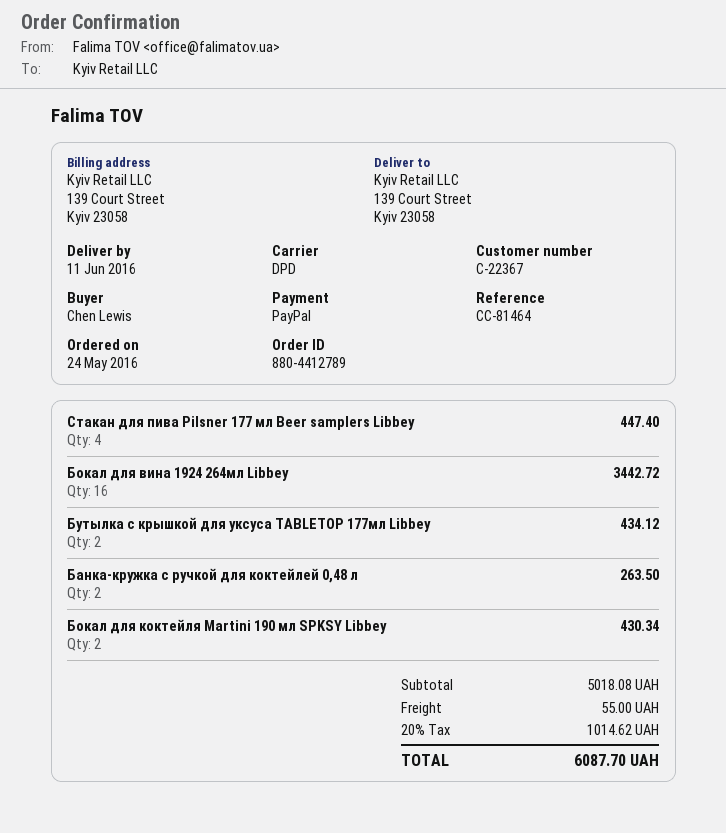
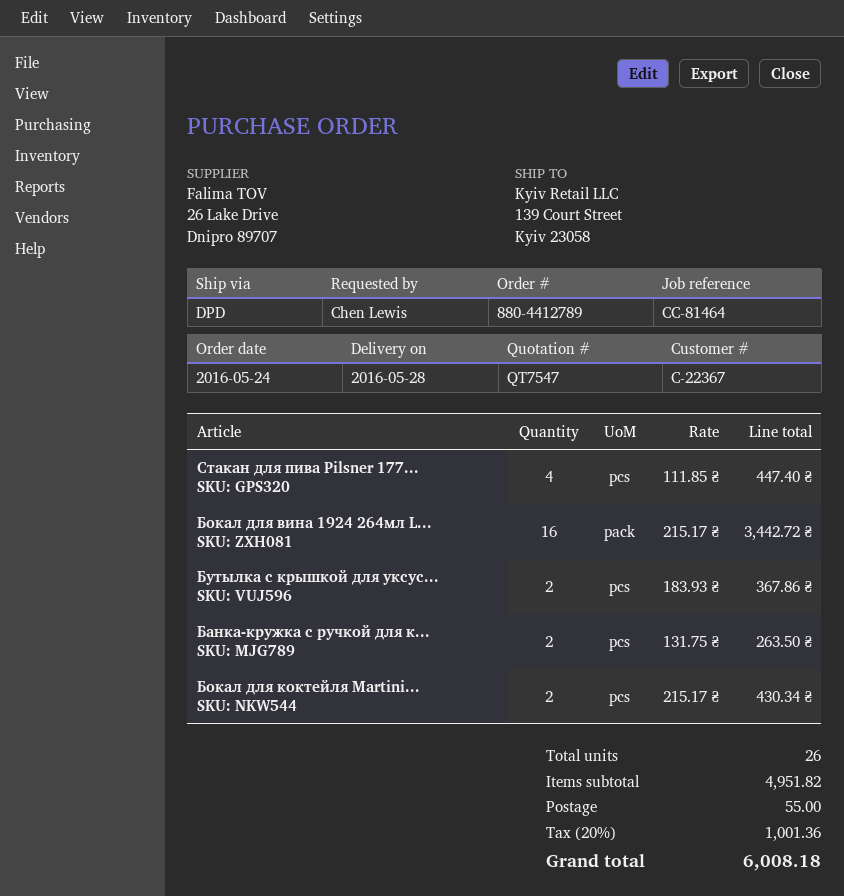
delivery date: 2016-06-11 -> 2016-05-28
Бутылка с крышкой для уксуса TABLETOP 177мл Libbey: 2 for 434.12 -> 2 for 367.86
subtotal: 5018.08 -> 4951.82
tax: 20% = 1014.62 -> 20% = 1001.36
total: 6087.70 -> 6008.18

